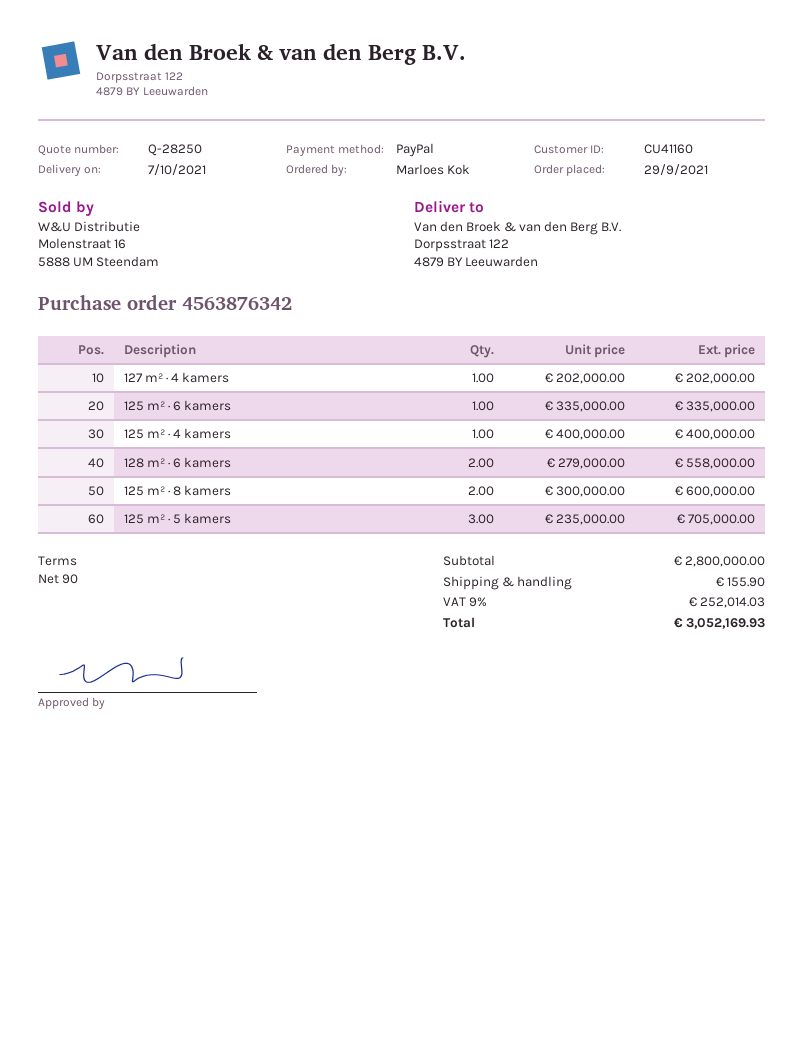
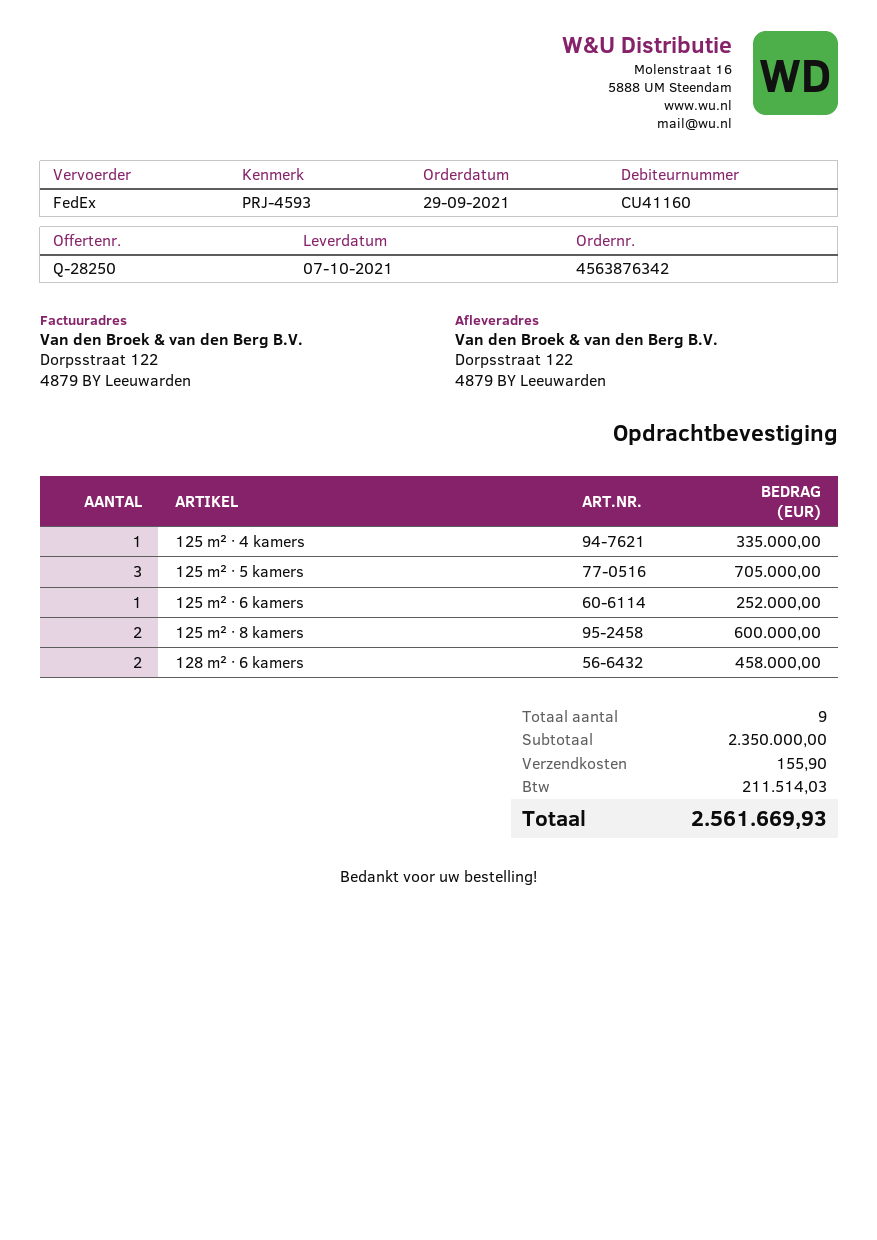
127 m² · 4 kamers: 1 for 202000.00 -> none
125 m² · 6 kamers: 1 for 335000.00 -> 1 for 252000.00
125 m² · 4 kamers: 1 for 400000.00 -> 1 for 335000.00
128 m² · 6 kamers: 2 for 558000.00 -> 2 for 458000.00
subtotal: 2800000.00 -> 2350000.00
tax: 252014.03 -> 211514.03
total: 3052169.93 -> 2561669.93

